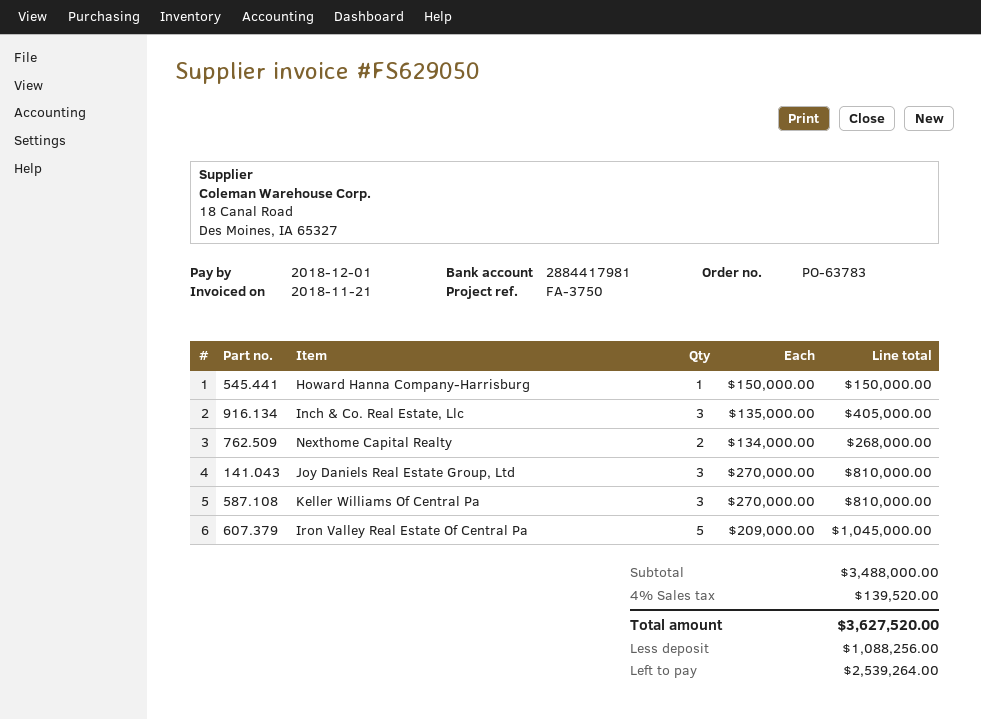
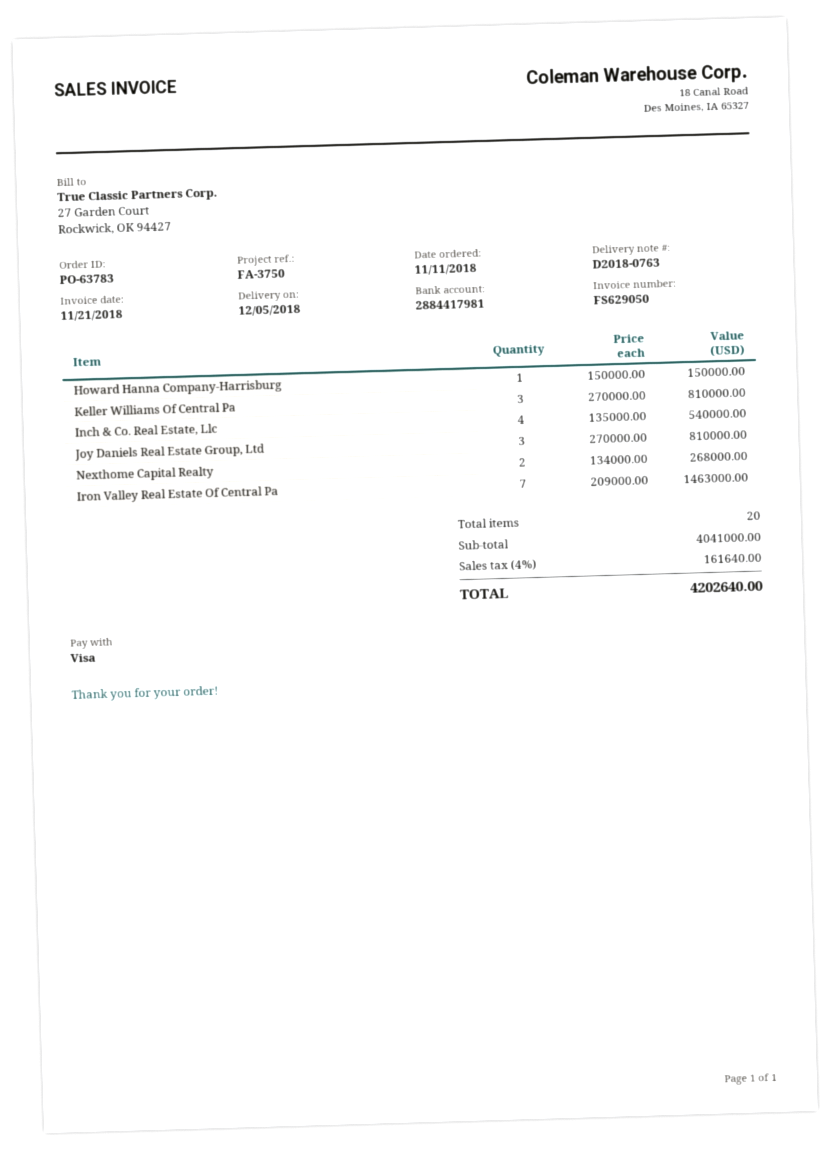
Inch & Co. Real Estate, Llc: 3 x 135000.00 = 405000.00 -> 4 x 135000.00 = 540000.00
Iron Valley Real Estate Of Central Pa: 5 x 209000.00 = 1045000.00 -> 7 x 209000.00 = 1463000.00
subtotal: 3488000.00 -> 4041000.00
tax: 4% = 139520.00 -> 4% = 161640.00
total: 3627520.00 -> 4202640.00

